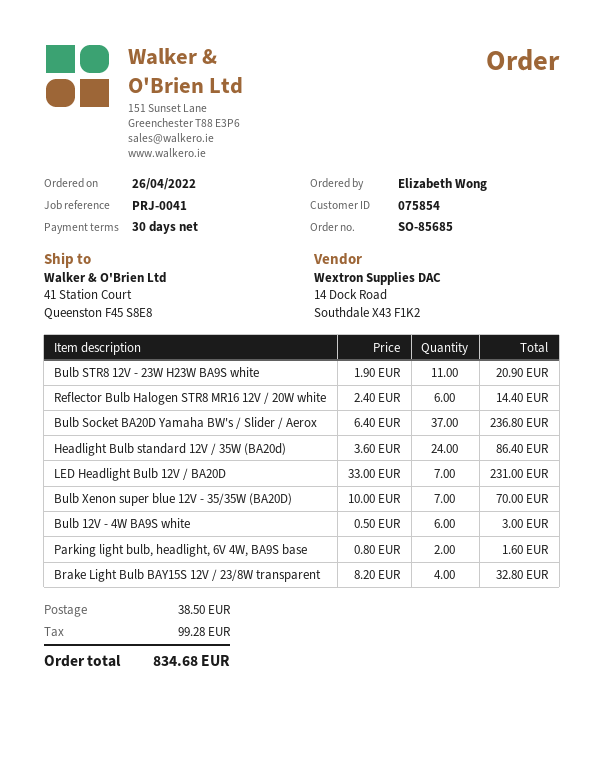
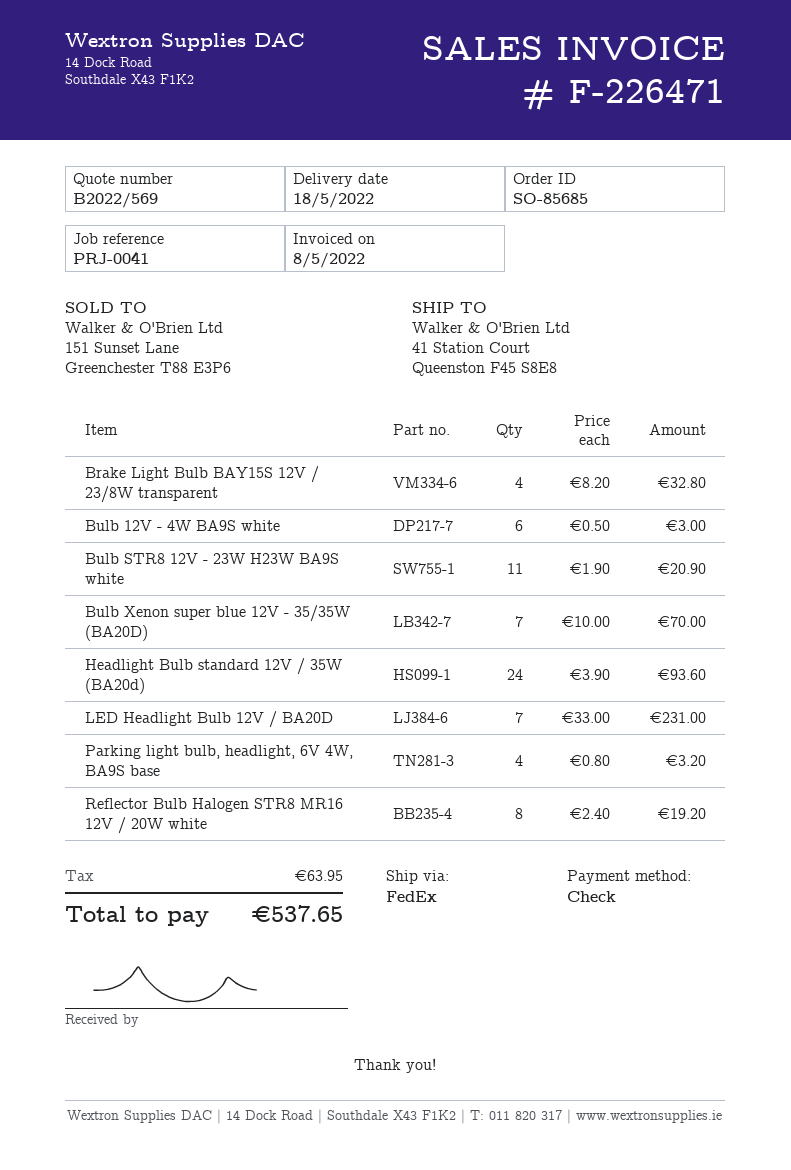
Reflector Bulb Halogen STR8 MR16 12V / 20W white: 6 x 2.40 = 14.40 -> 8 x 2.40 = 19.20
Bulb Socket BA20D Yamaha BW's / Slider / Aerox: 37 x 6.40 = 236.80 -> none
Headlight Bulb standard 12V / 35W (BA20d): 24 x 3.60 = 86.40 -> 24 x 3.90 = 93.60
Parking light bulb, headlight, 6V 4W, BA9S base: 2 x 0.80 = 1.60 -> 4 x 0.80 = 3.20
shipping: 38.50 -> none
tax: 99.28 -> 63.95
total: 834.68 -> 537.65

